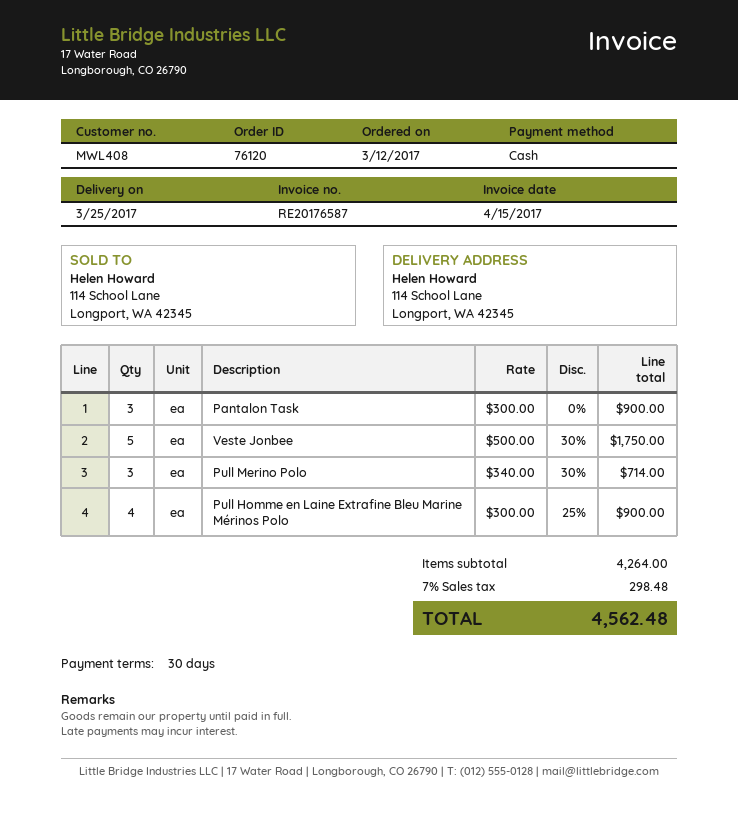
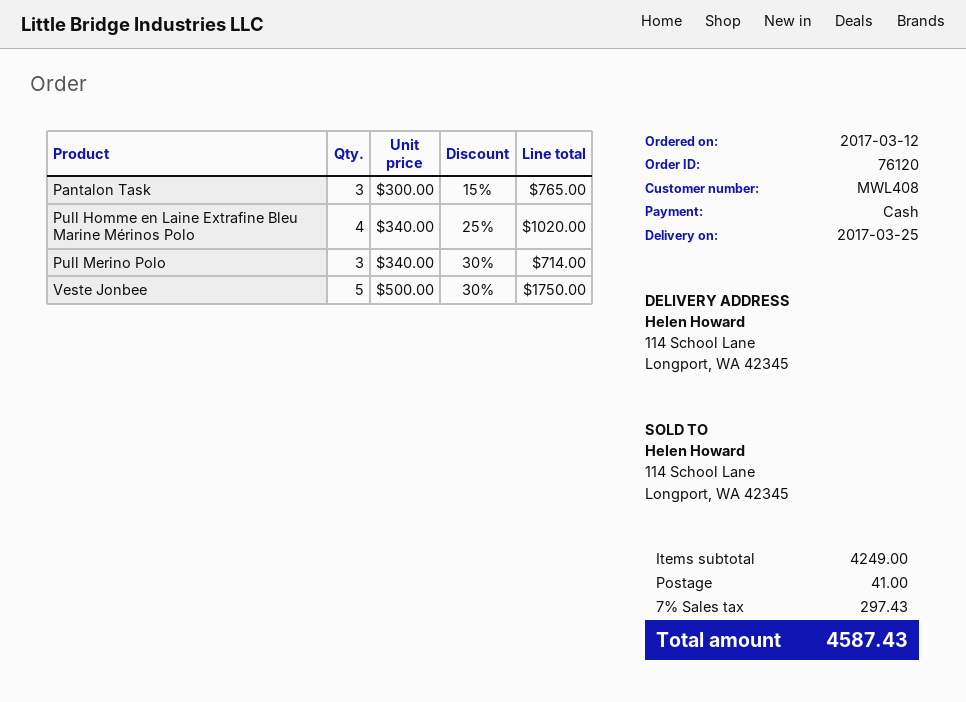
Pantalon Task: 3 x 300.00 = 900.00 -> 3 x 300.00 - 15% = 765.00
Pull Homme en Laine Extrafine Bleu Marine Mérinos Polo: 4 x 300.00 - 25% = 900.00 -> 4 x 340.00 - 25% = 1020.00
subtotal: 4264.00 -> 4249.00
shipping: none -> 41.00
tax: 7% = 298.48 -> 7% = 297.43
total: 4562.48 -> 4587.43

